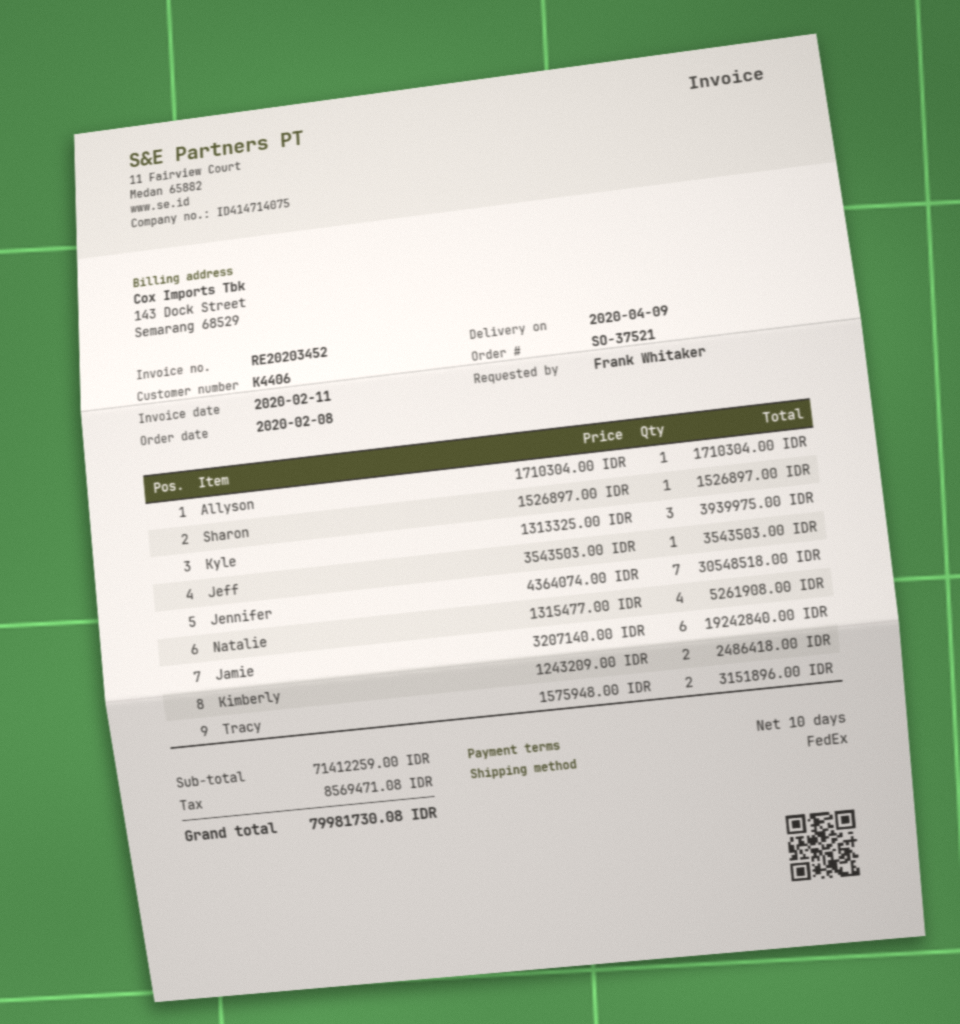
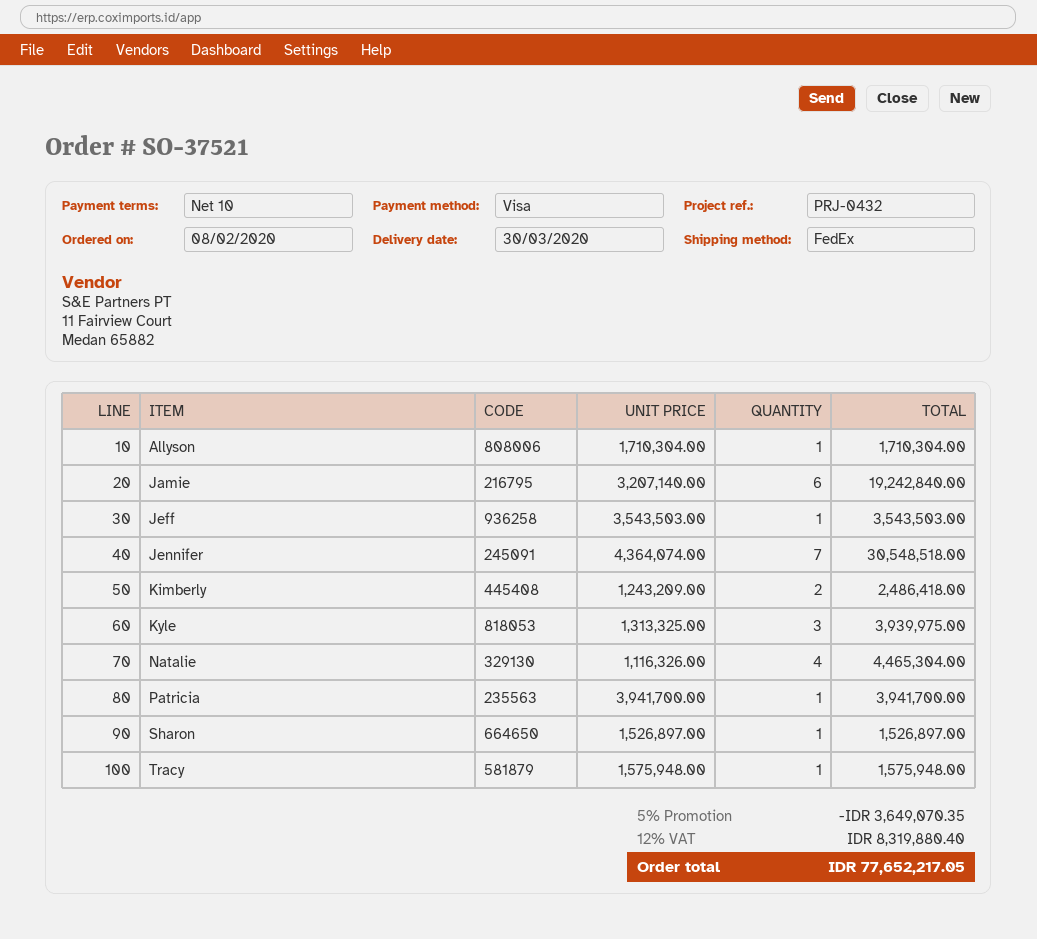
delivery date: 2020-04-09 -> 2020-03-30
Natalie: 4 x 1315477.00 = 5261908.00 -> 4 x 1116326.00 = 4465304.00
Tracy: 2 x 1575948.00 = 3151896.00 -> 1 x 1575948.00 = 1575948.00
Patricia: none -> 1 x 3941700.00 = 3941700.00
discount: none -> 5% = 3649070.35
tax: 8569471.08 -> 8319880.40
total: 79981730.08 -> 77652217.05

